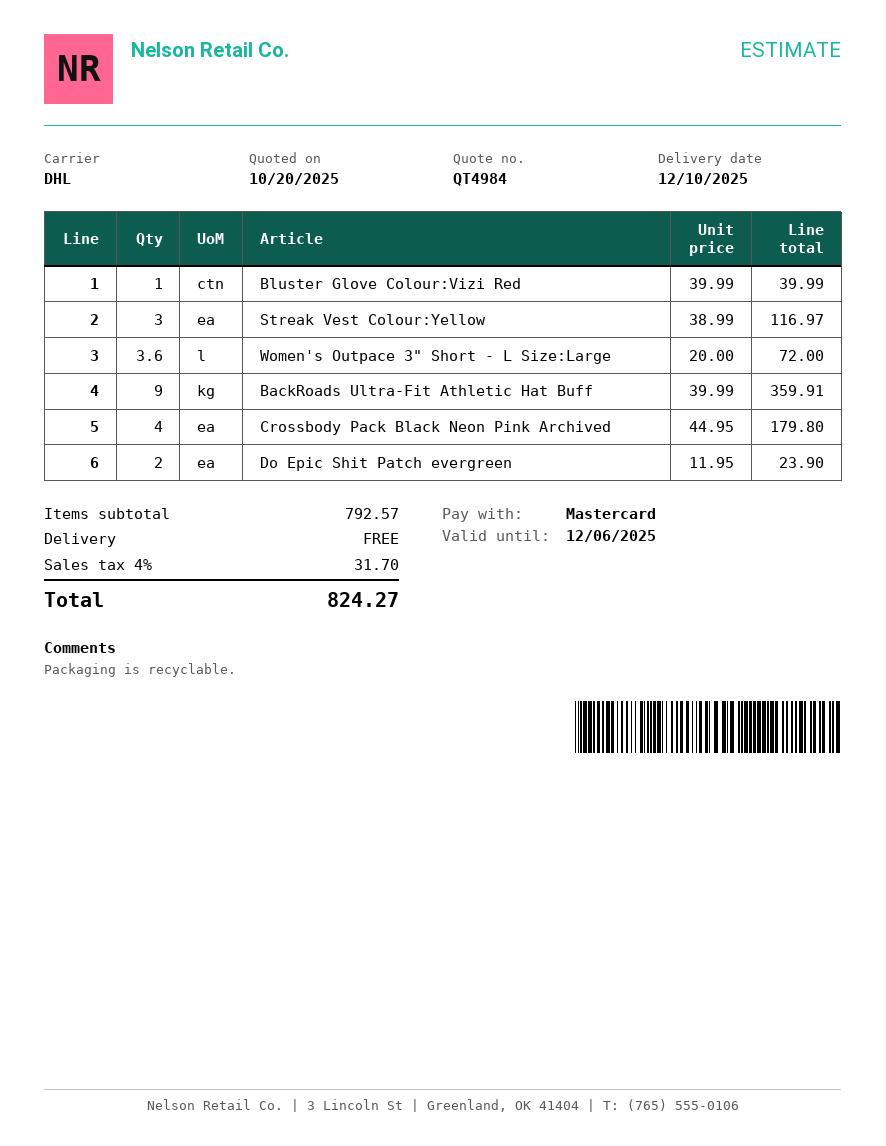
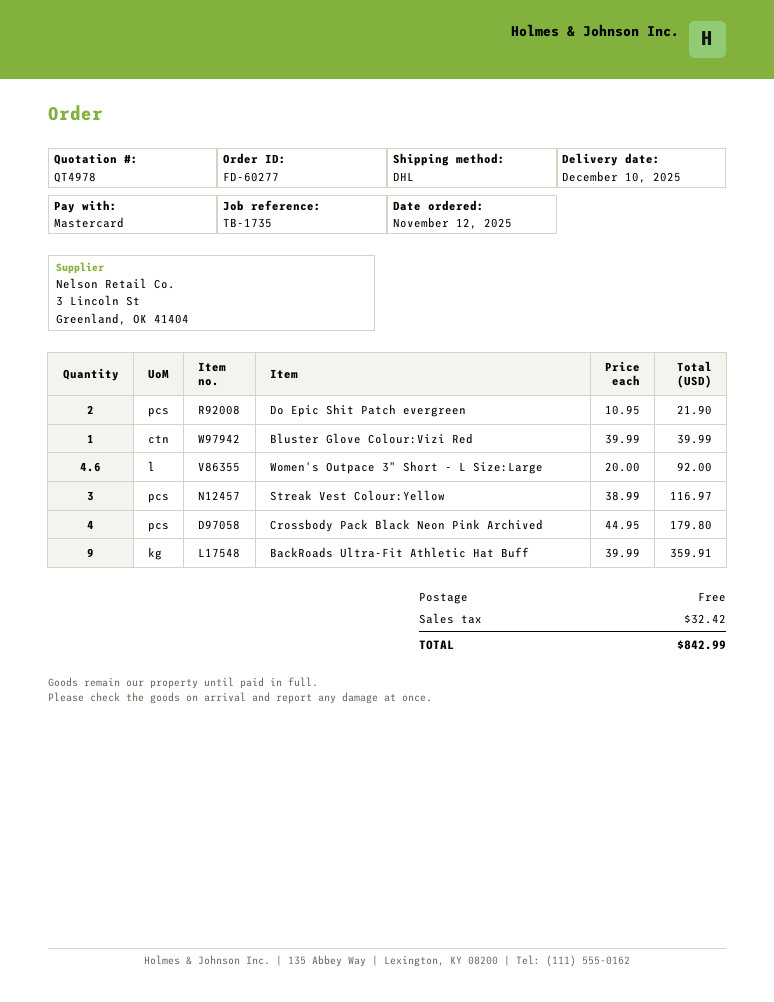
quote number: QT4984 -> QT4978
Women's Outpace 3" Short - L Size:Large: 3.6 x 20.00 = 72.00 -> 4.6 x 20.00 = 92.00
Do Epic Shit Patch evergreen: 2 x 11.95 = 23.90 -> 2 x 10.95 = 21.90
tax: 31.70 -> 32.42
total: 824.27 -> 842.99

